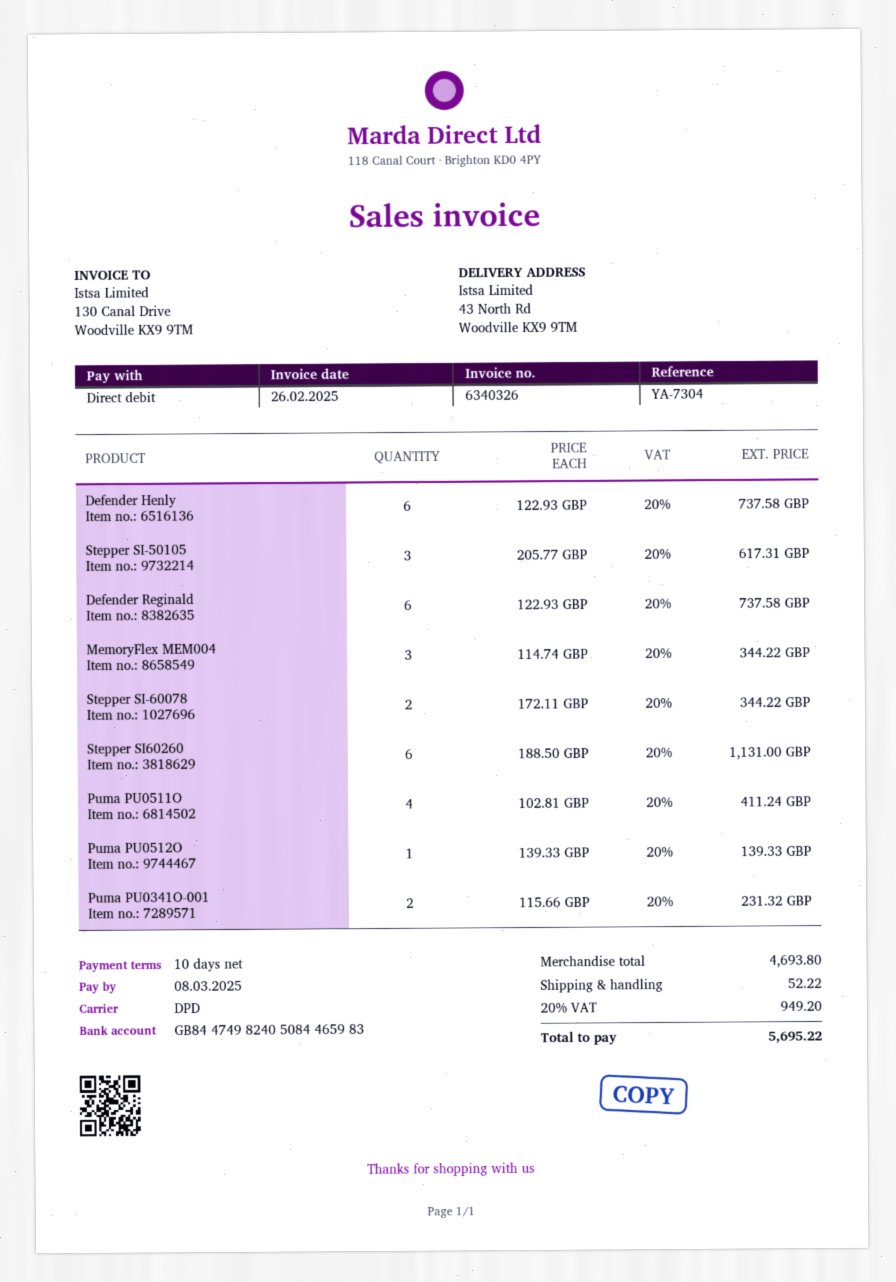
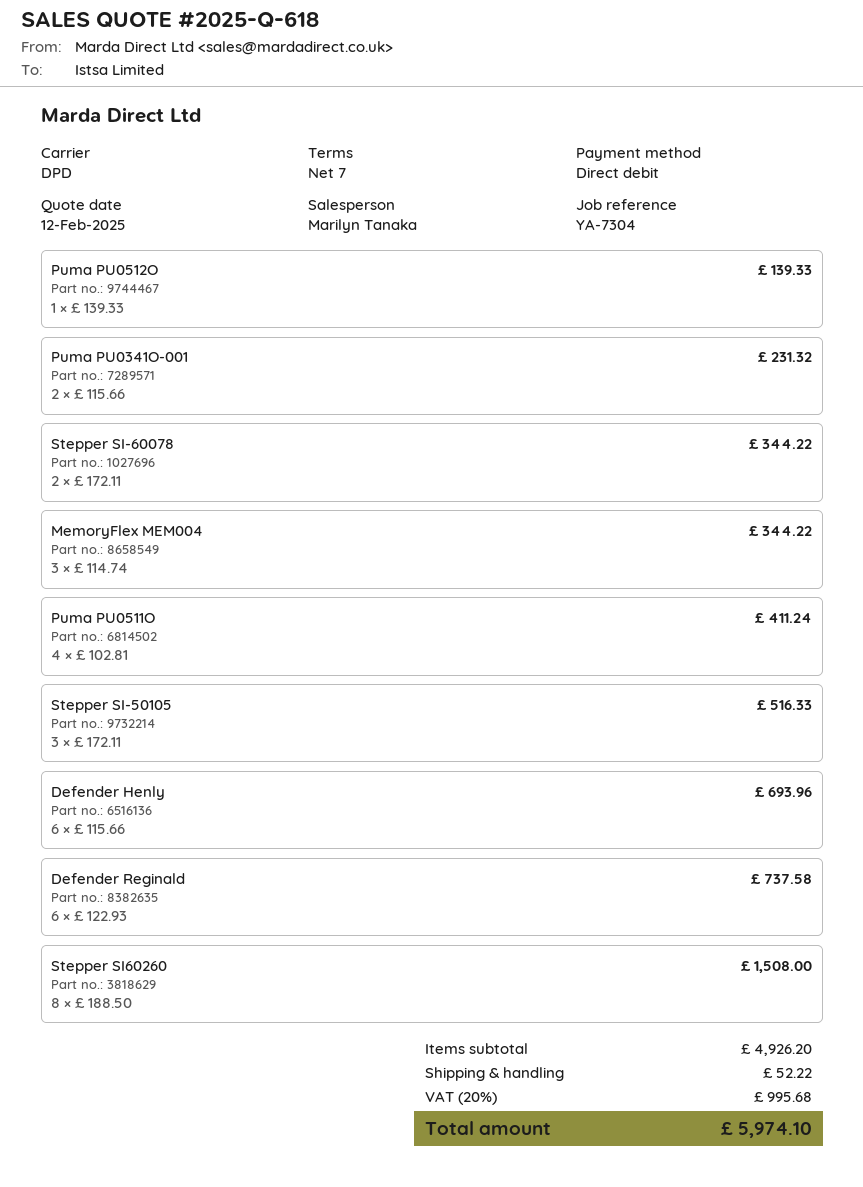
payment terms: 10 days -> 7 days
Defender Henly: 6 x 122.93 = 737.58 -> 6 x 115.66 = 693.96
Stepper SI-50105: 3 x 205.77 = 617.31 -> 3 x 172.11 = 516.33
Stepper SI60260: 6 x 188.50 = 1131.00 -> 8 x 188.50 = 1508.00
subtotal: 4693.80 -> 4926.20
tax: 20% = 949.20 -> 20% = 995.68
total: 5695.22 -> 5974.10

